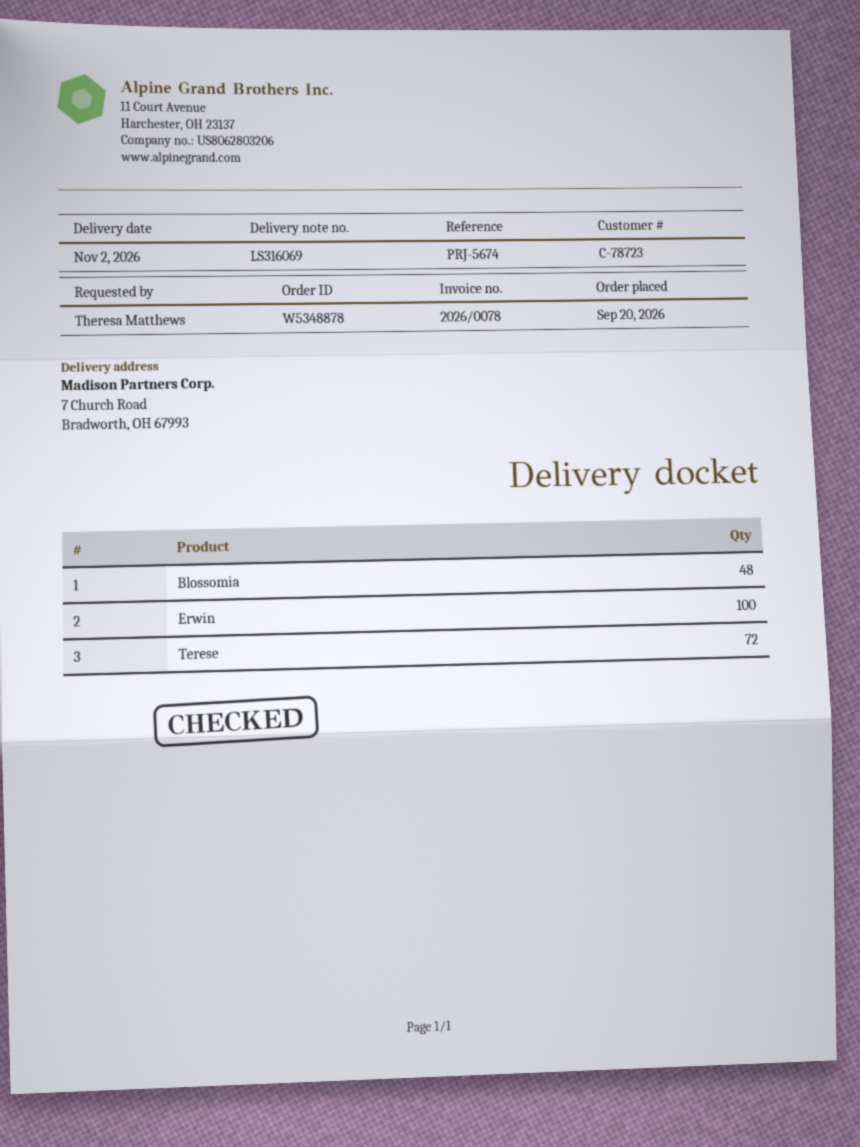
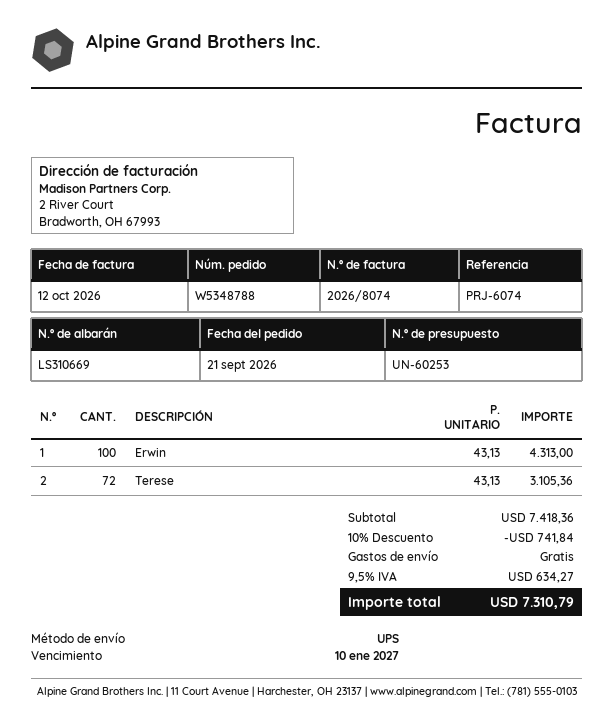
order number: W5348878 -> W5348788
order date: 2026-09-20 -> 2026-09-21
delivery note number: LS316069 -> LS310669
invoice number: 2026/0078 -> 2026/8074
reference: PRJ-5674 -> PRJ-6074
Blossomia: 48 -> none

